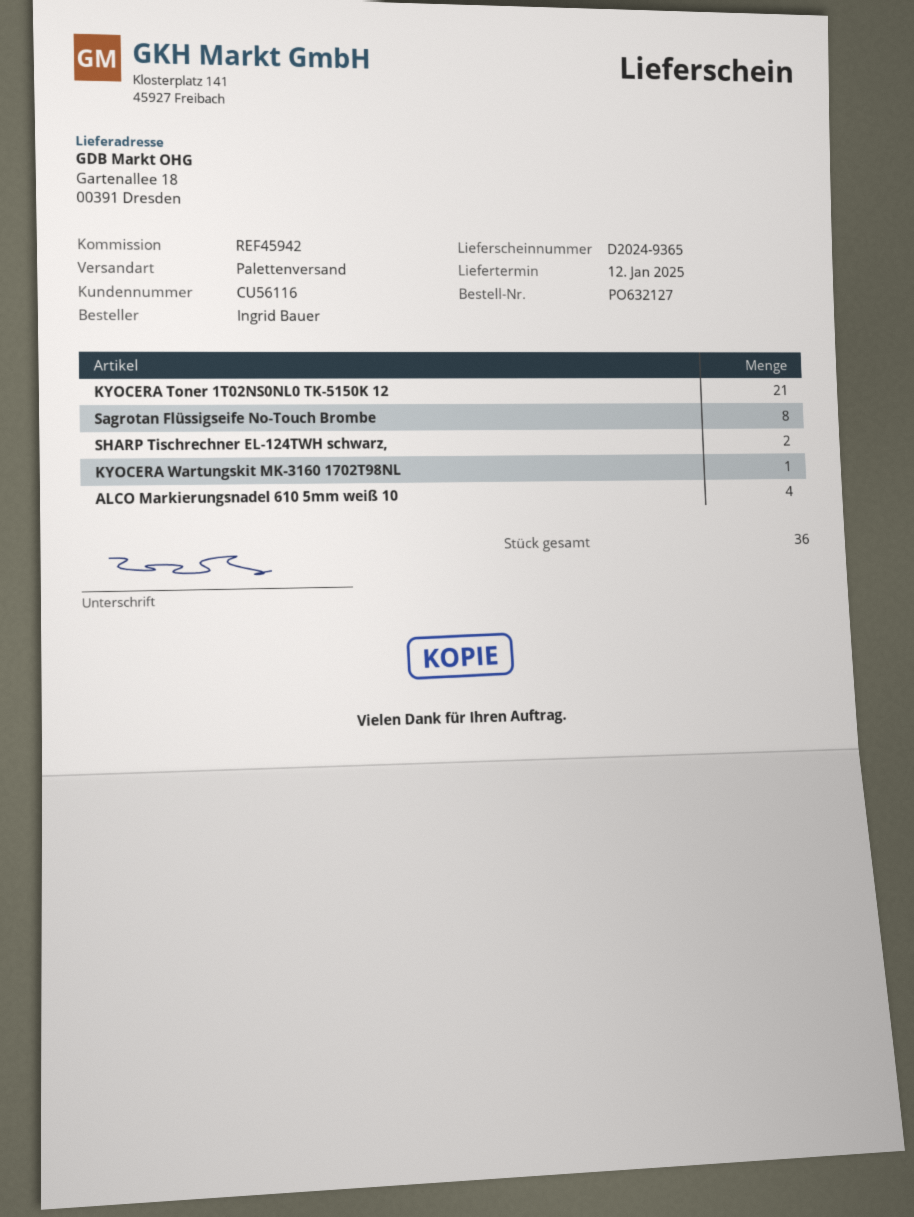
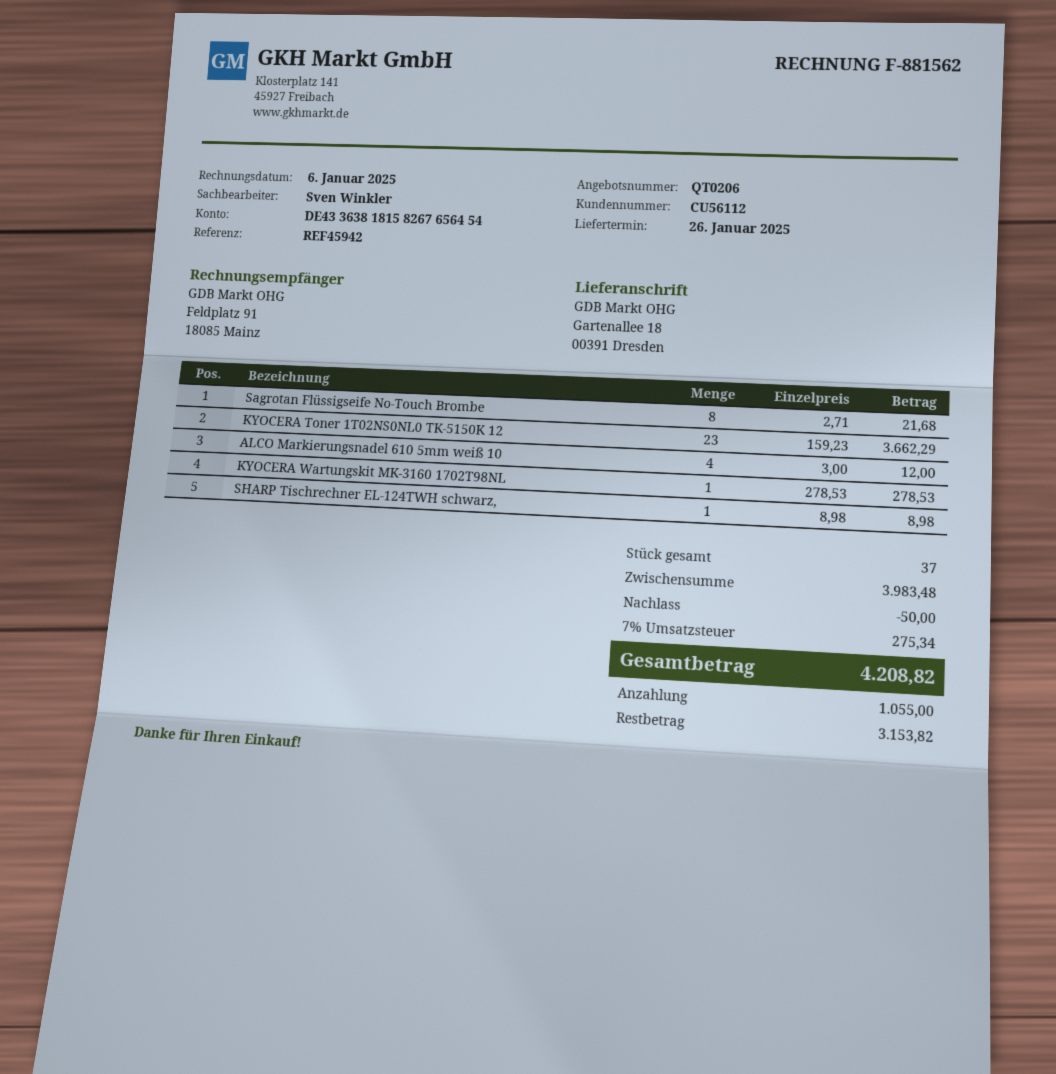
delivery date: 2025-01-12 -> 2025-01-26
customer number: CU56116 -> CU56112
KYOCERA Toner 1T02NS0NL0 TK-5150K 12: 21 -> 23
SHARP Tischrechner EL-124TWH schwarz,: 2 -> 1
total quantity: 36 -> 37

